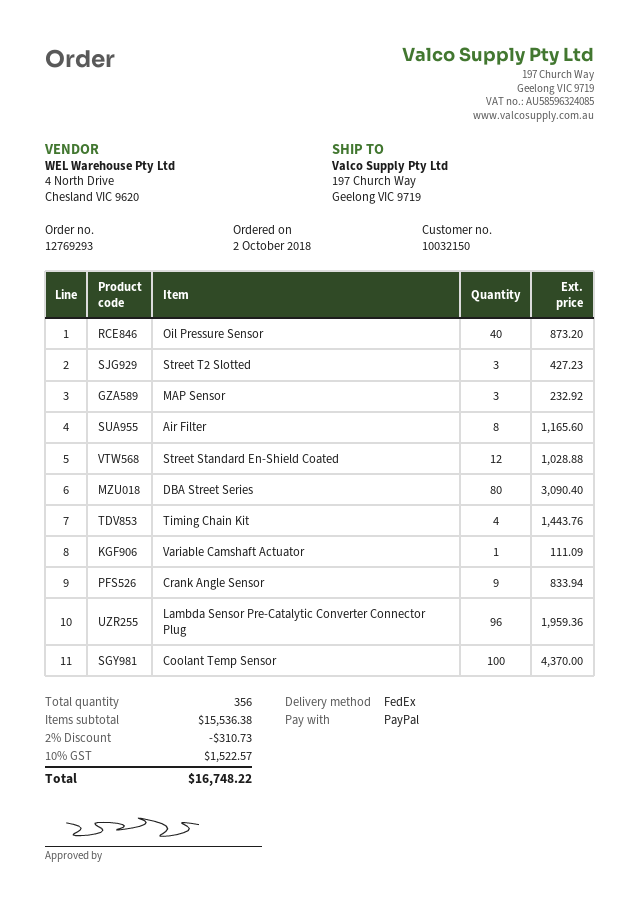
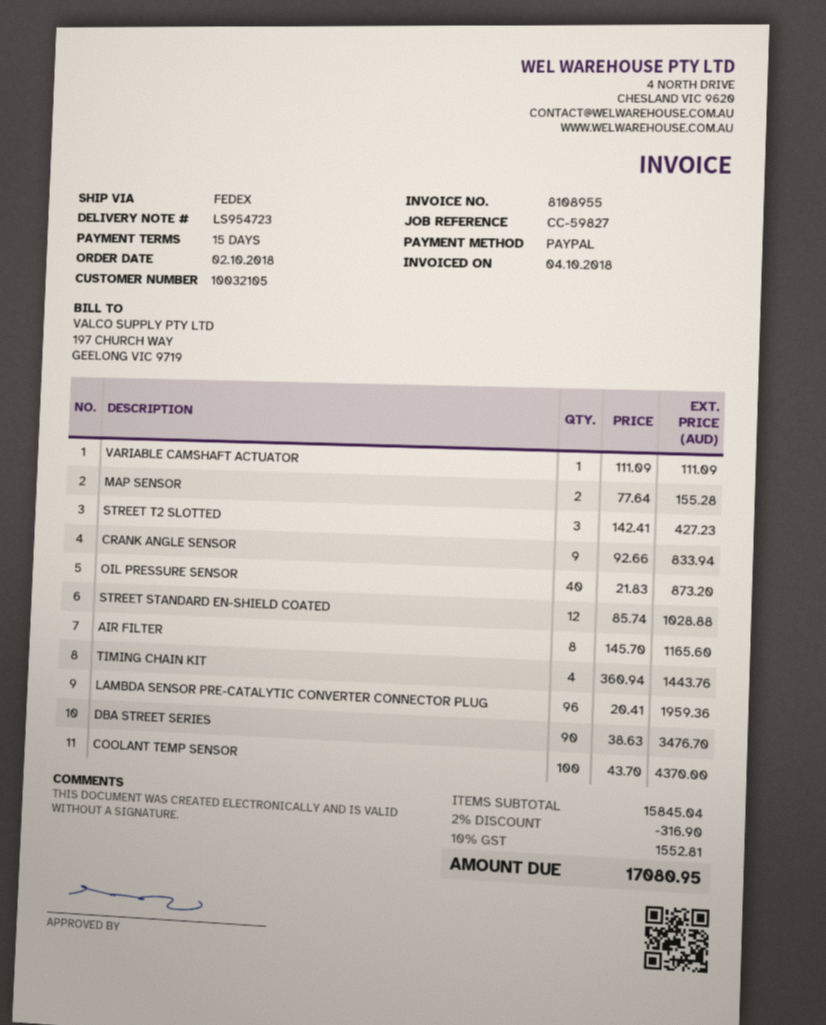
customer number: 10032150 -> 10032105
MAP Sensor: 3 for 232.92 -> 2 for 155.28
DBA Street Series: 80 for 3090.40 -> 90 for 3476.70
subtotal: 15536.38 -> 15845.04
discount: 2% = 310.73 -> 2% = 316.90
tax: 10% = 1522.57 -> 10% = 1552.81
total: 16748.22 -> 17080.95

